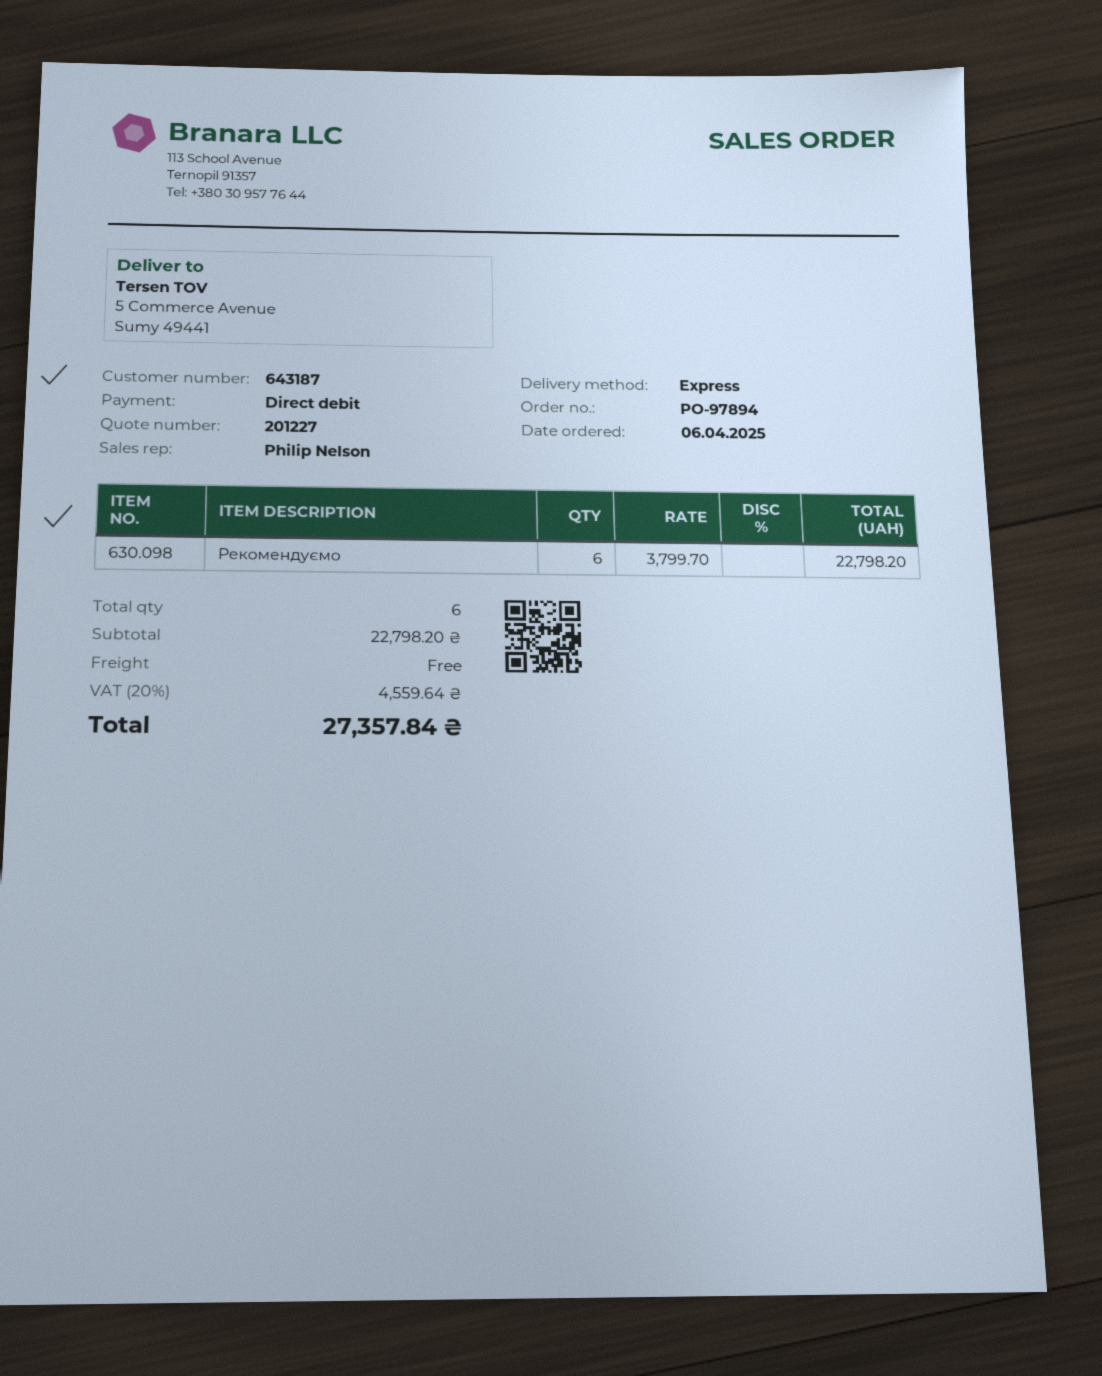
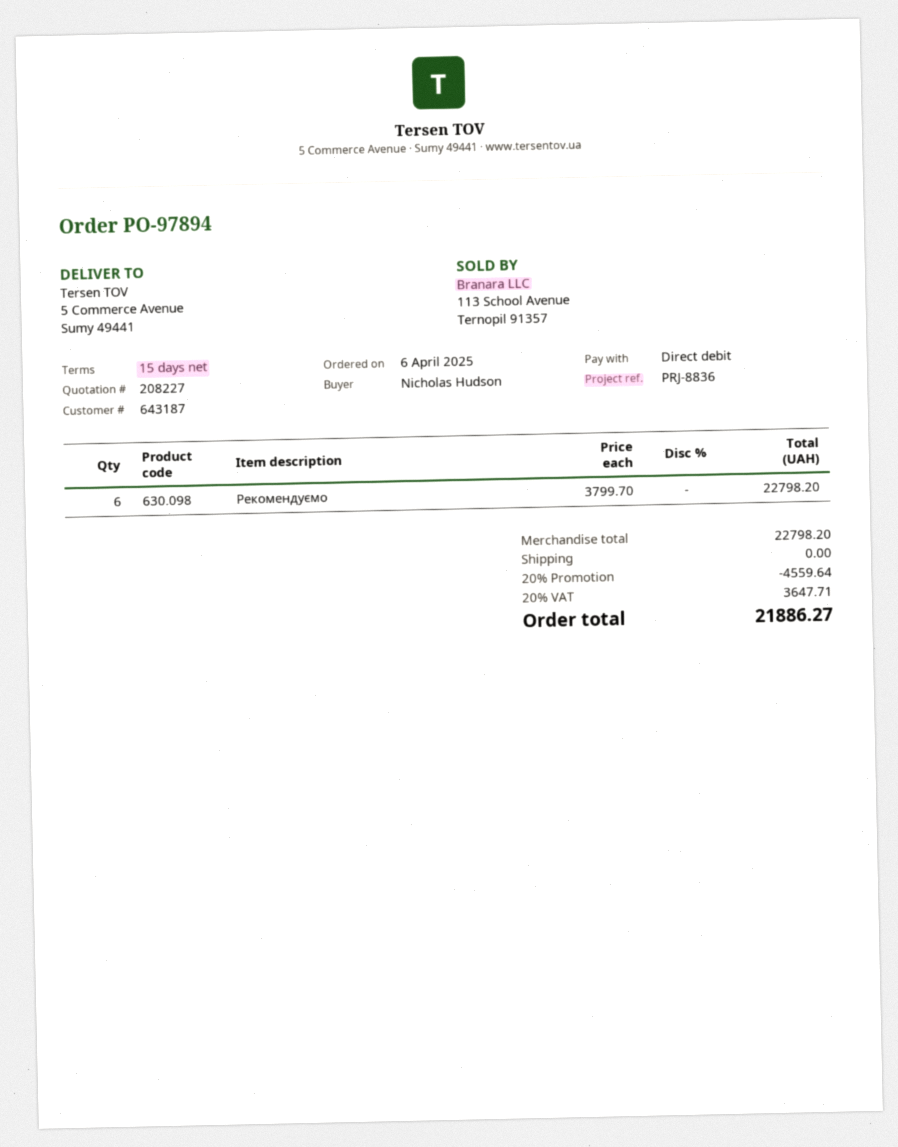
quote number: 201227 -> 208227
discount: none -> 20% = 4559.64
tax: 20% = 4559.64 -> 20% = 3647.71
total: 27357.84 -> 21886.27

